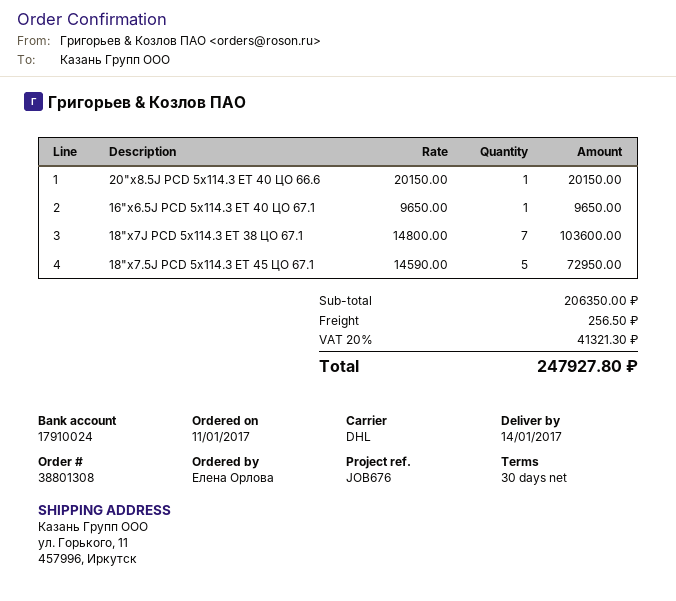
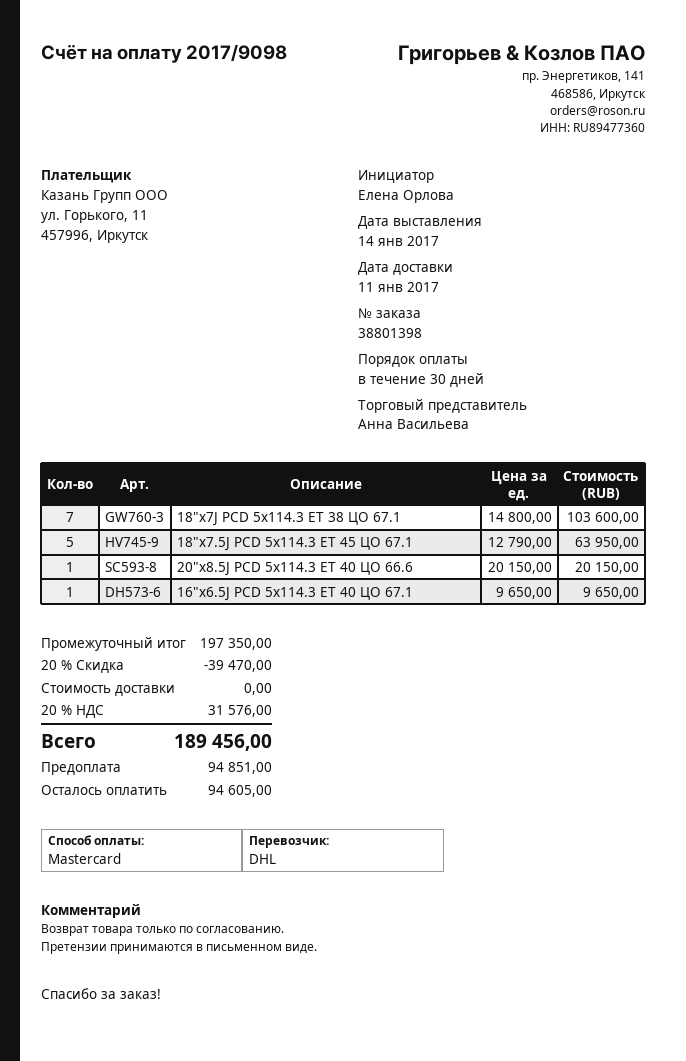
order number: 38801308 -> 38801398
delivery date: 2017-01-14 -> 2017-01-11
18"x7.5J PCD 5x114.3 ЕТ 45 ЦО 67.1: 5 x 14590.00 = 72950.00 -> 5 x 12790.00 = 63950.00
subtotal: 206350.00 -> 197350.00
discount: none -> 20% = 39470.00
shipping: 256.50 -> 0.00
tax: 20% = 41321.30 -> 20% = 31576.00
total: 247927.80 -> 189456.00

